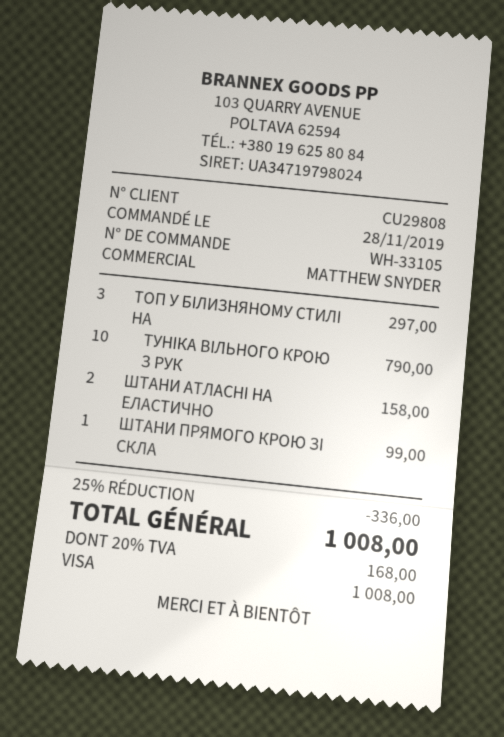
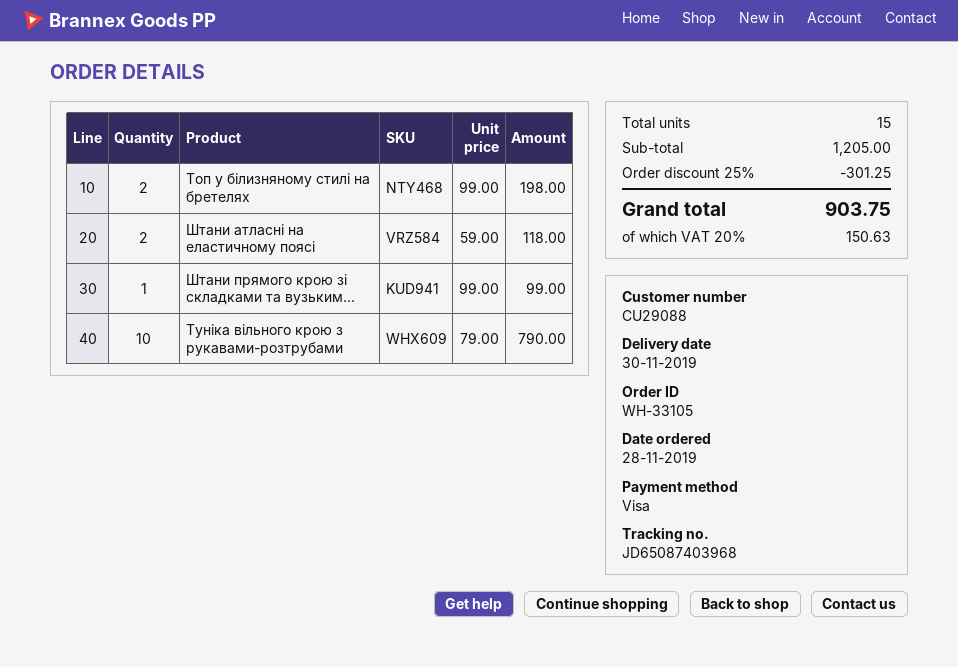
customer number: CU29808 -> CU29088
ТОП У БІЛИЗНЯНОМУ СТИЛІ НА: 3 for 297.00 -> 2 for 198.00
ШТАНИ АТЛАСНІ НА ЕЛАСТИЧНО: 2 for 158.00 -> 2 for 118.00
discount: 25% = 336.00 -> 25% = 301.25
tax: 20% = 168.00 -> 20% = 150.63
total: 1008.00 -> 903.75

